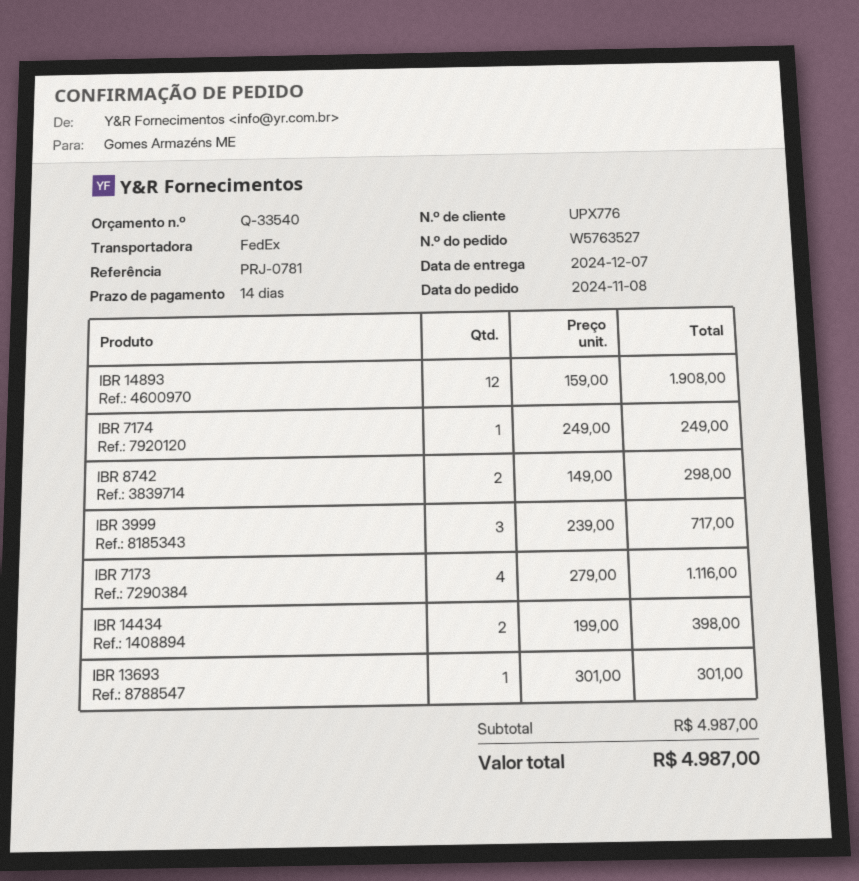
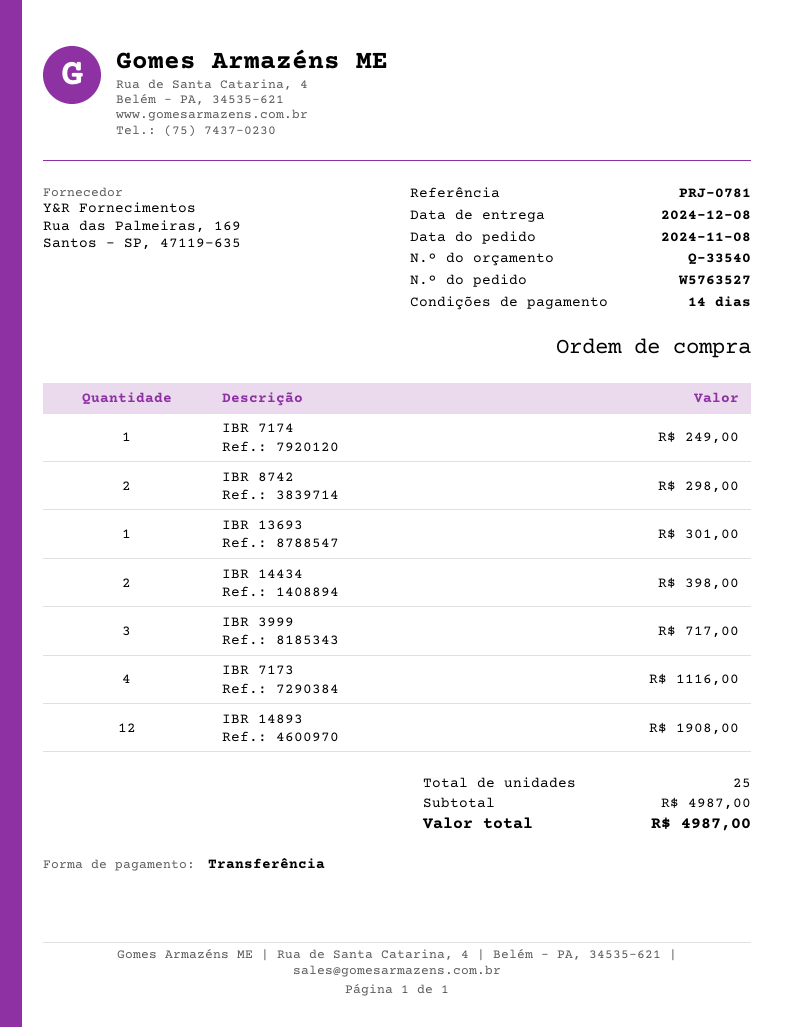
delivery date: 2024-12-07 -> 2024-12-08

